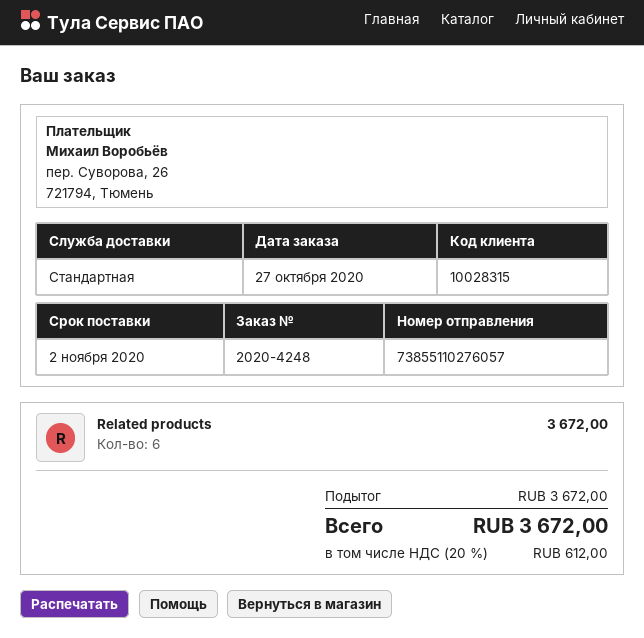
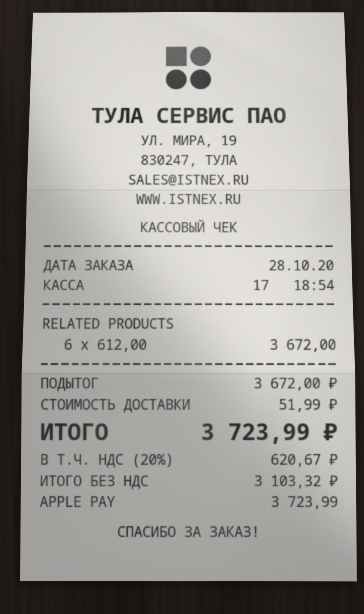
order date: 2020-10-27 -> 2020-10-28
shipping: none -> 51.99
tax: 20% = 612.00 -> 20% = 620.67
total: 3672.00 -> 3723.99

